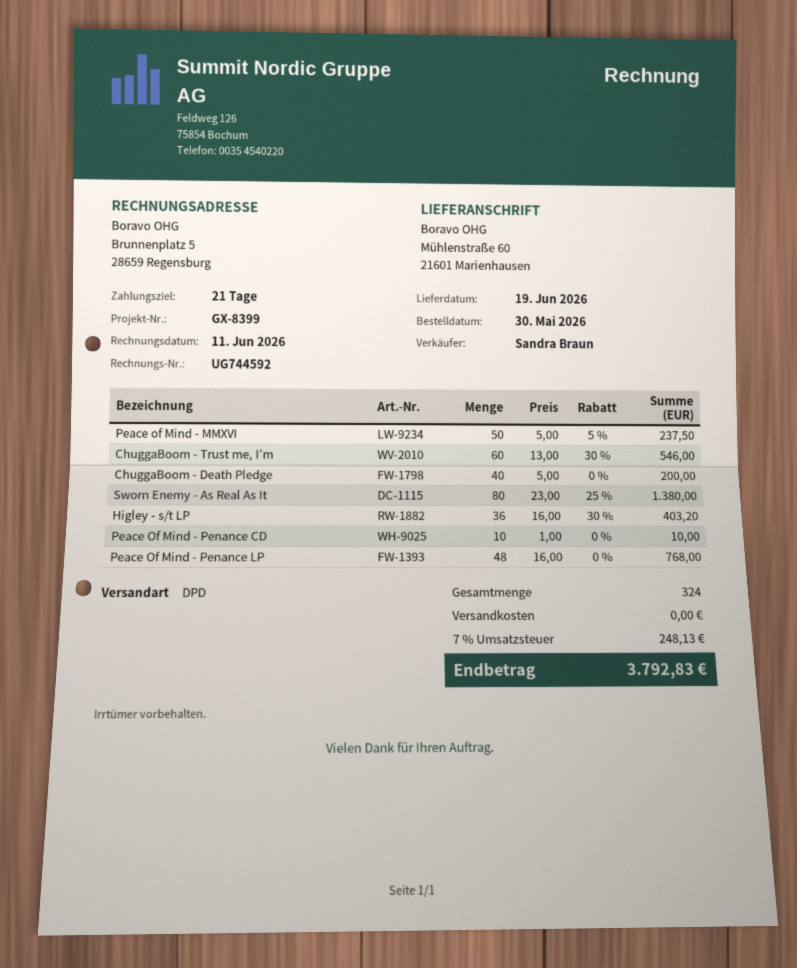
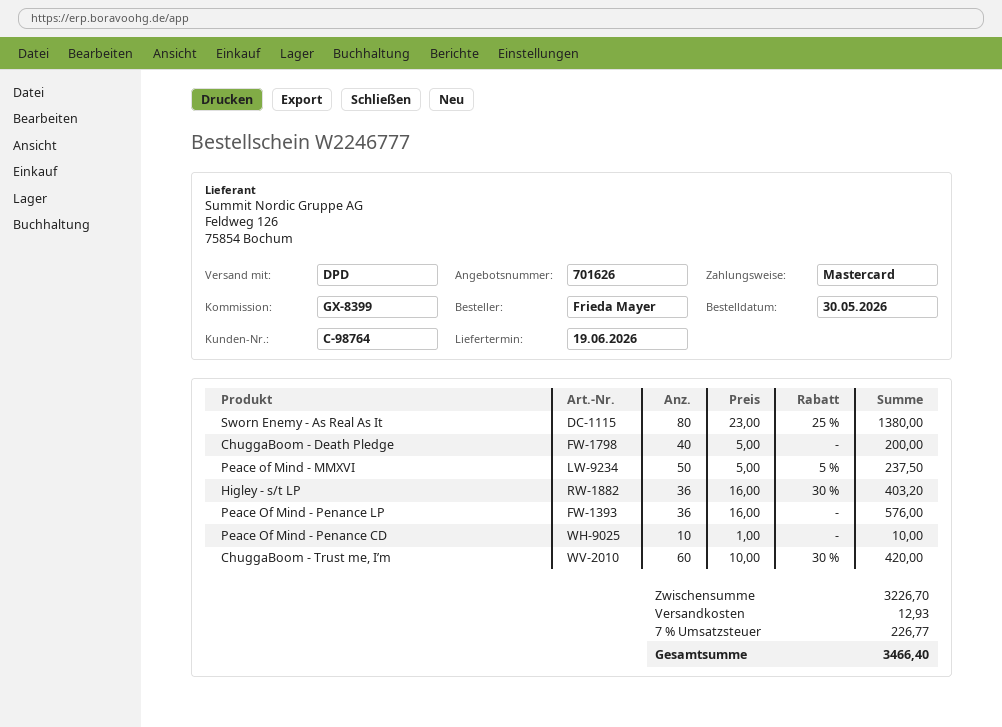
ChuggaBoom - Trust me, I’m: 60 x 13.00 - 30% = 546.00 -> 60 x 10.00 - 30% = 420.00
Peace Of Mind - Penance LP: 48 x 16.00 = 768.00 -> 36 x 16.00 = 576.00
shipping: 0.00 -> 12.93
tax: 7% = 248.13 -> 7% = 226.77
total: 3792.83 -> 3466.40

